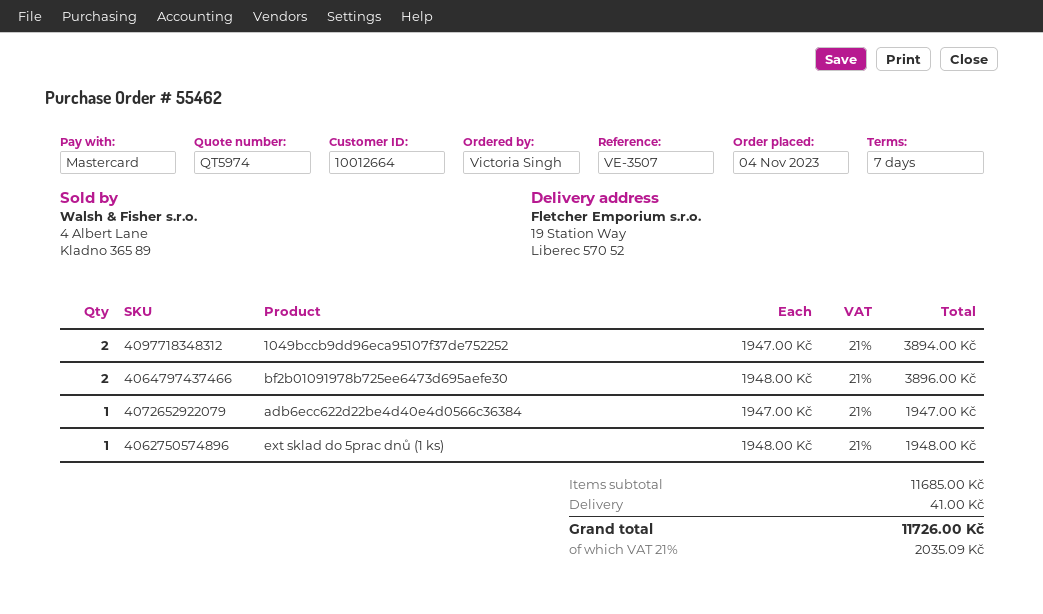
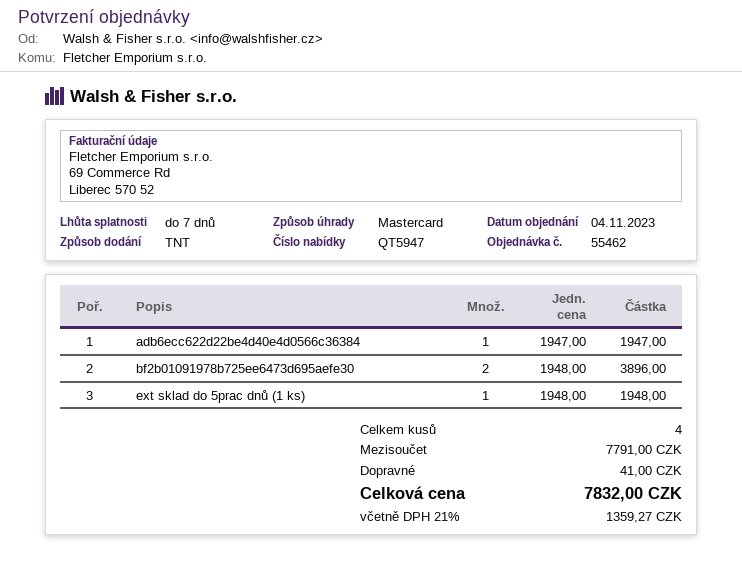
quote number: QT5974 -> QT5947
1049bccb9dd96eca95107f37de752252: 2 x 1947.00 = 3894.00 -> none
subtotal: 11685.00 -> 7791.00
tax: 21% = 2035.09 -> 21% = 1359.27
total: 11726.00 -> 7832.00

